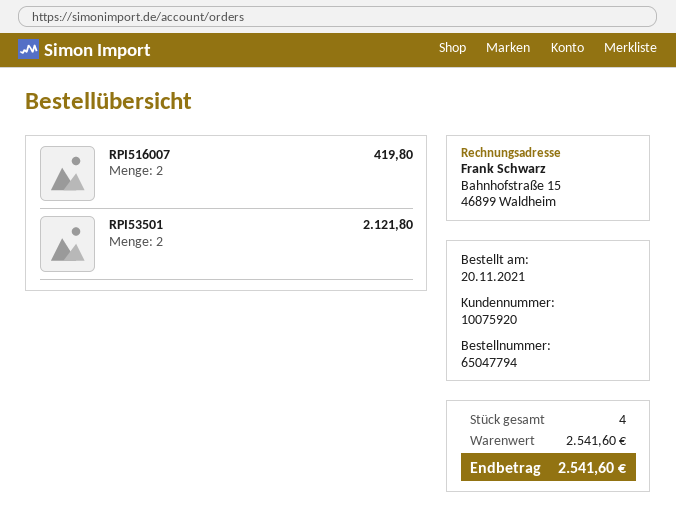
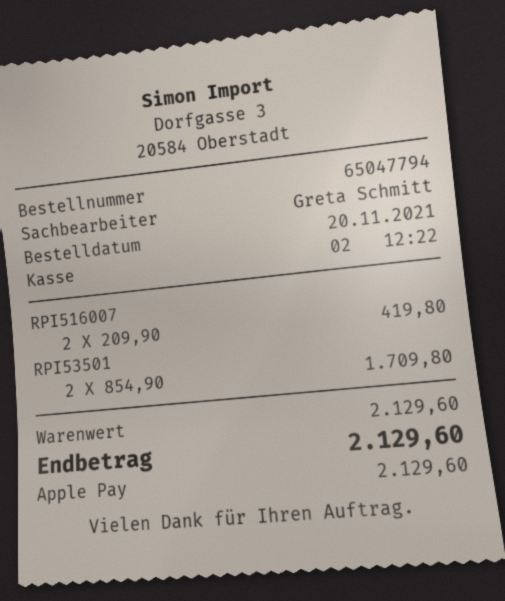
RPI53501: 2 for 2121.80 -> 2 for 1709.80
subtotal: 2541.60 -> 2129.60
total: 2541.60 -> 2129.60

